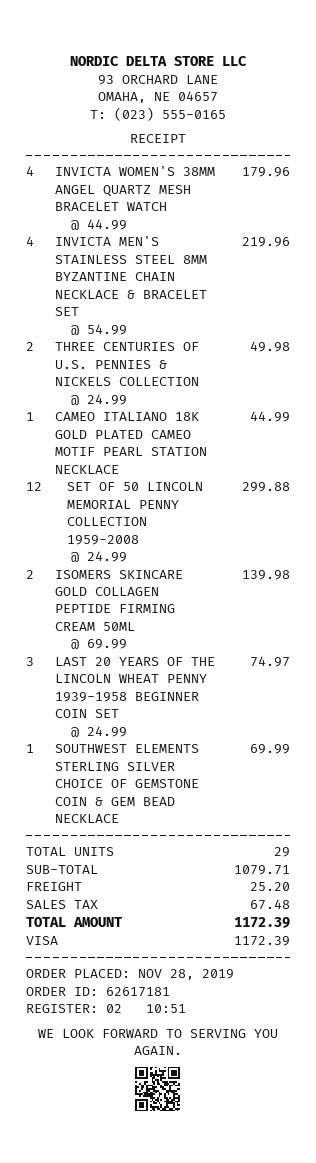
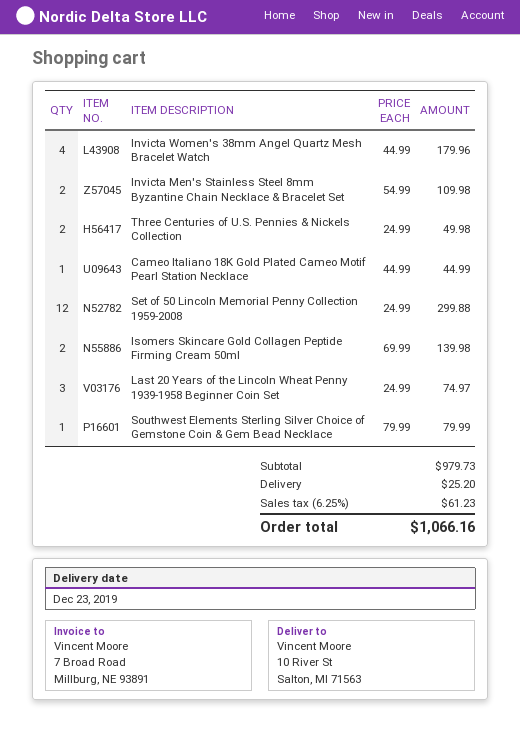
INVICTA MEN'S STAINLESS STEEL 8MM BYZANTINE CHAIN NECKLACE & BRACELET SET: 4 x 54.99 = 219.96 -> 2 x 54.99 = 109.98
SOUTHWEST ELEMENTS STERLING SILVER CHOICE OF GEMSTONE COIN & GEM BEAD NECKLACE: 1 x 69.99 = 69.99 -> 1 x 79.99 = 79.99
subtotal: 1079.71 -> 979.73
tax: 67.48 -> 61.23
total: 1172.39 -> 1066.16

